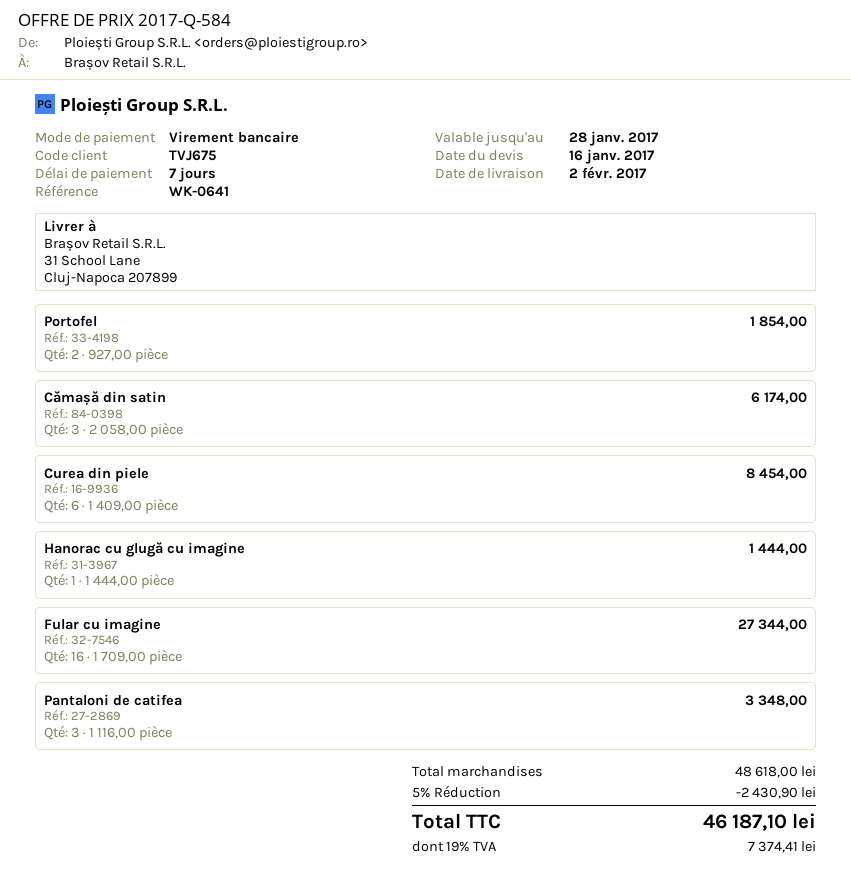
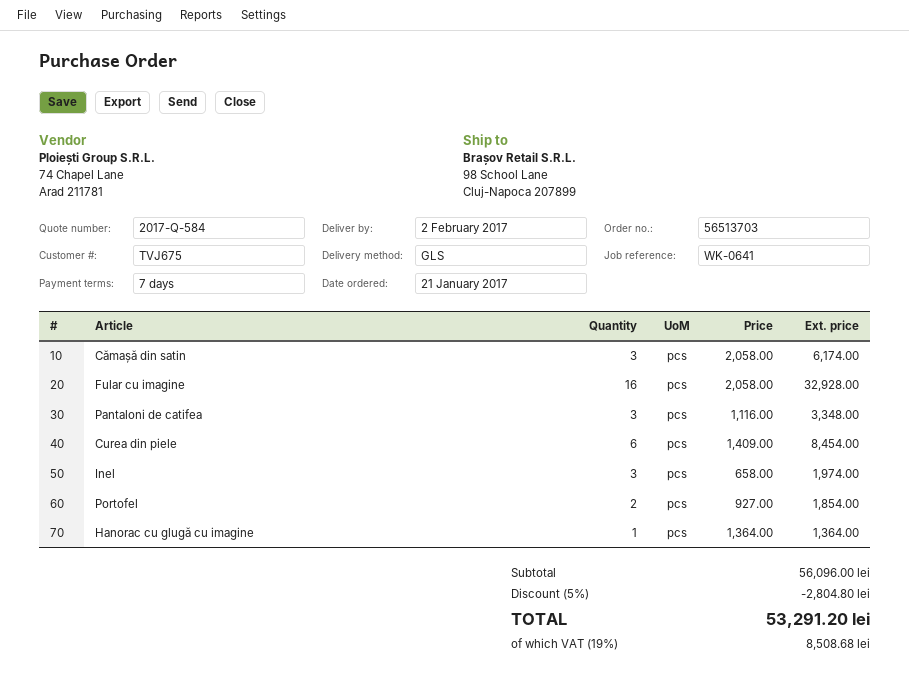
ship to: 31 School Lane, Cluj-Napoca 207899 -> 98 School Lane, Cluj-Napoca 207899
Hanorac cu glugă cu imagine: 1 x 1444.00 = 1444.00 -> 1 x 1364.00 = 1364.00
Fular cu imagine: 16 x 1709.00 = 27344.00 -> 16 x 2058.00 = 32928.00
Inel: none -> 3 x 658.00 = 1974.00
subtotal: 48618.00 -> 56096.00
discount: 5% = 2430.90 -> 5% = 2804.80
tax: 19% = 7374.41 -> 19% = 8508.68
total: 46187.10 -> 53291.20

